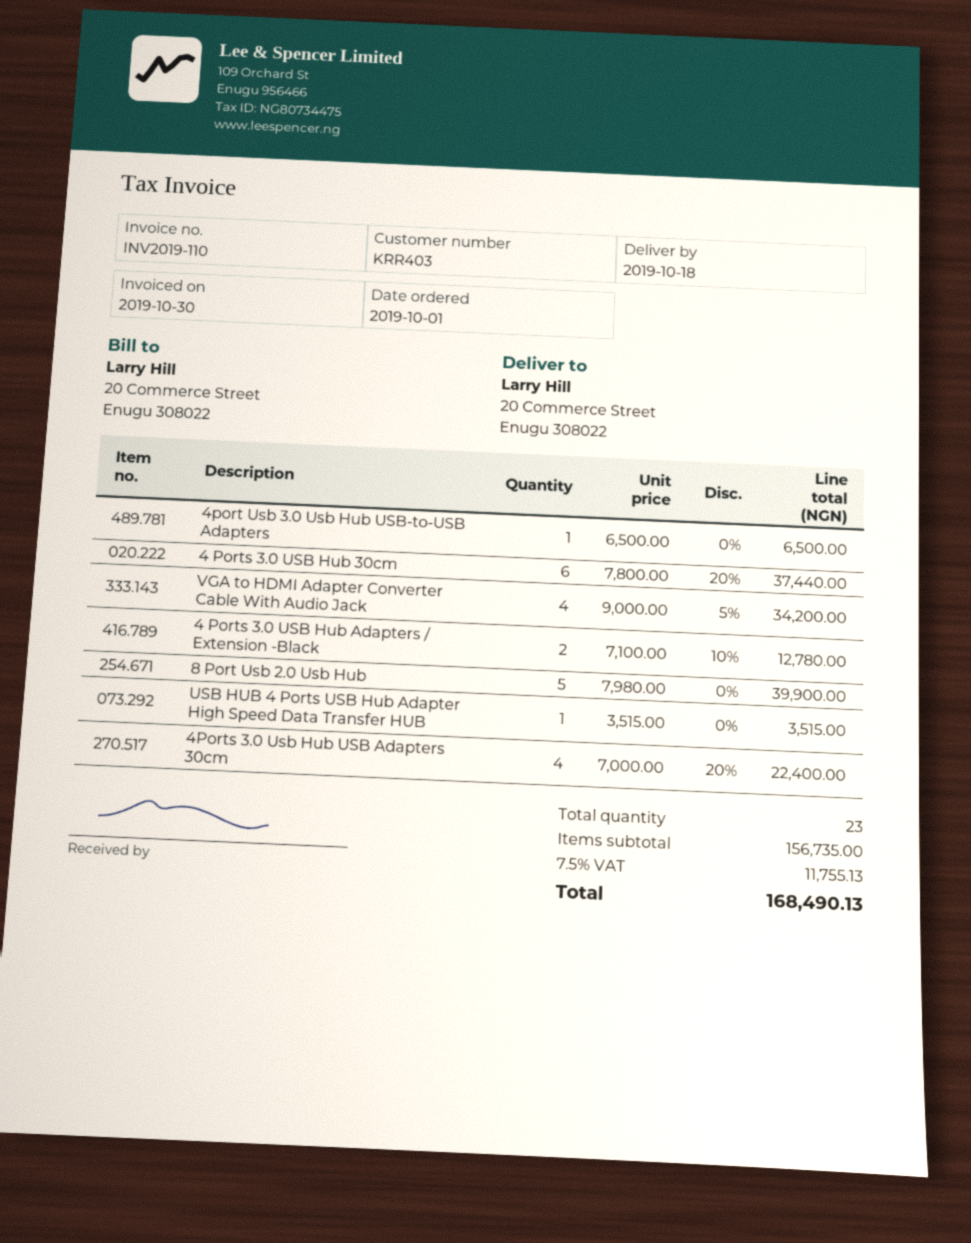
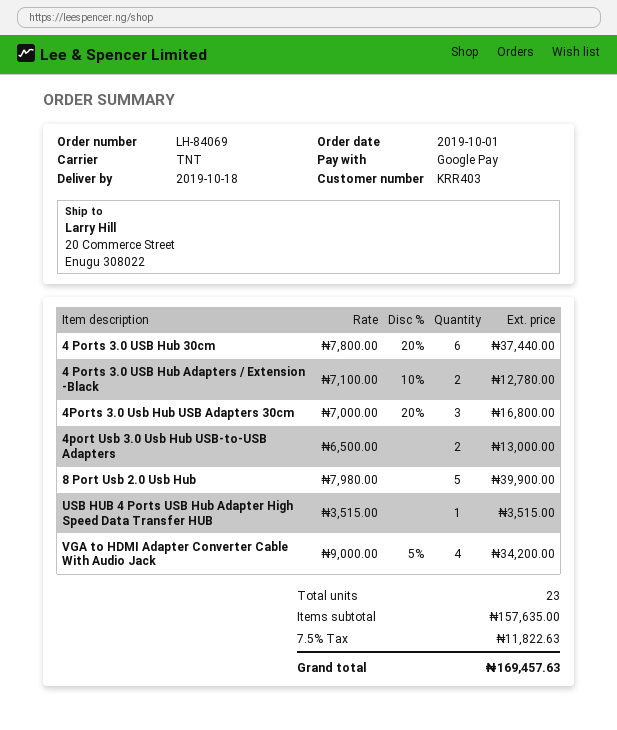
4port Usb 3.0 Usb Hub USB-to-USB Adapters: 1 x 6500.00 = 6500.00 -> 2 x 6500.00 = 13000.00
4Ports 3.0 Usb Hub USB Adapters 30cm: 4 x 7000.00 - 20% = 22400.00 -> 3 x 7000.00 - 20% = 16800.00
subtotal: 156735.00 -> 157635.00
tax: 7.5% = 11755.13 -> 7.5% = 11822.63
total: 168490.13 -> 169457.63

